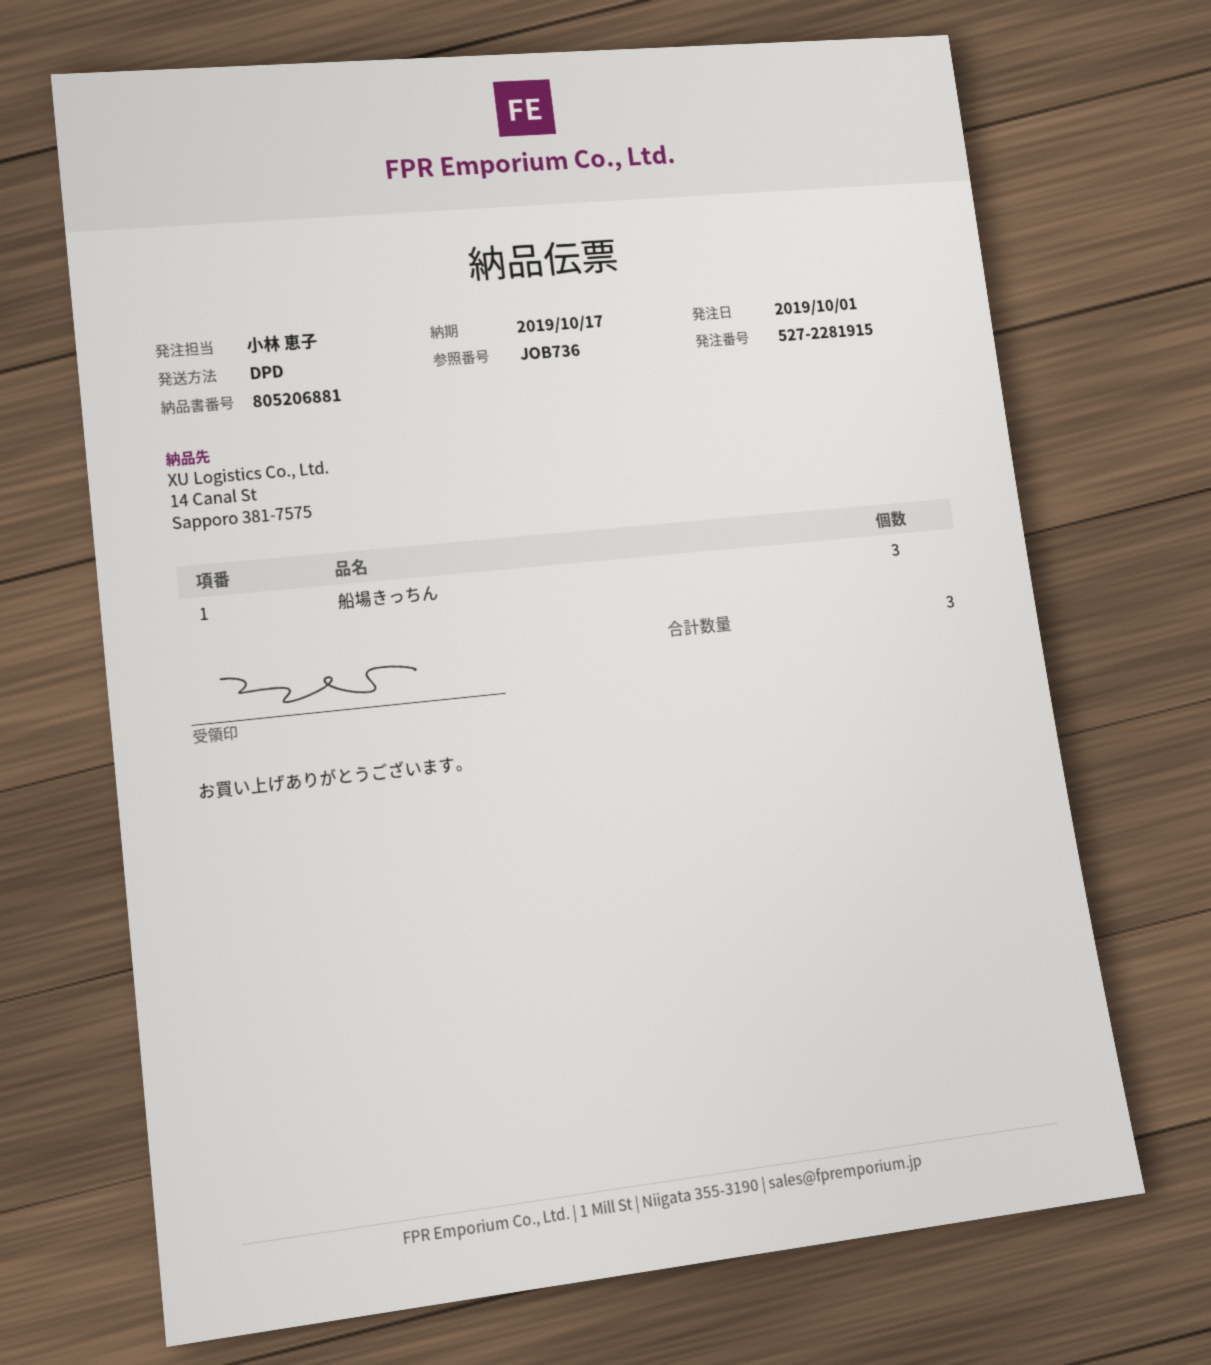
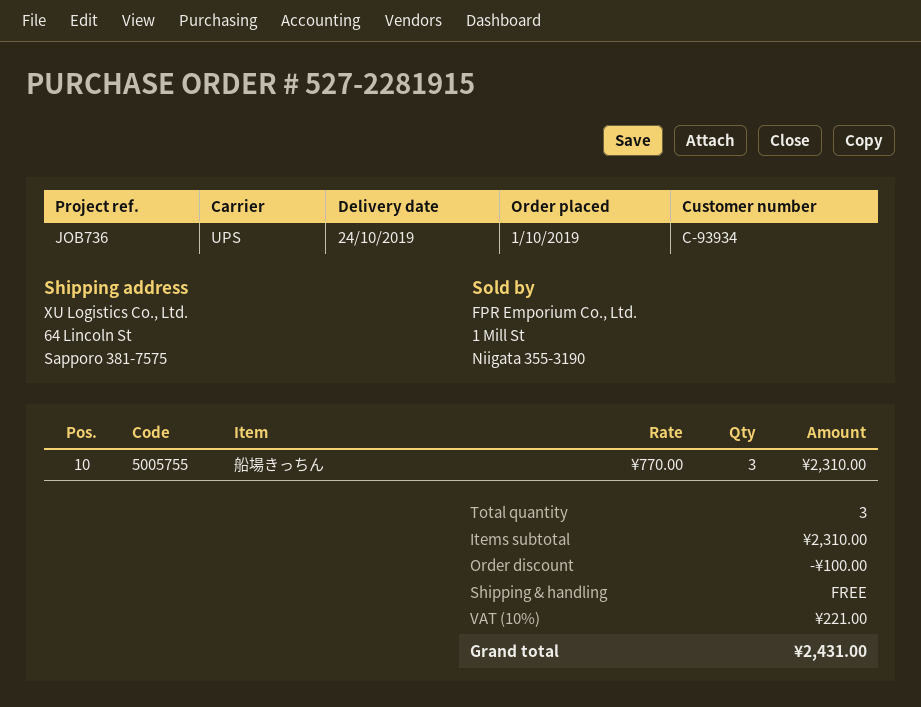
delivery date: 2019-10-17 -> 2019-10-24
shipping method: DPD -> UPS
ship to: 14 Canal St, Sapporo 381-7575 -> 64 Lincoln St, Sapporo 381-7575

